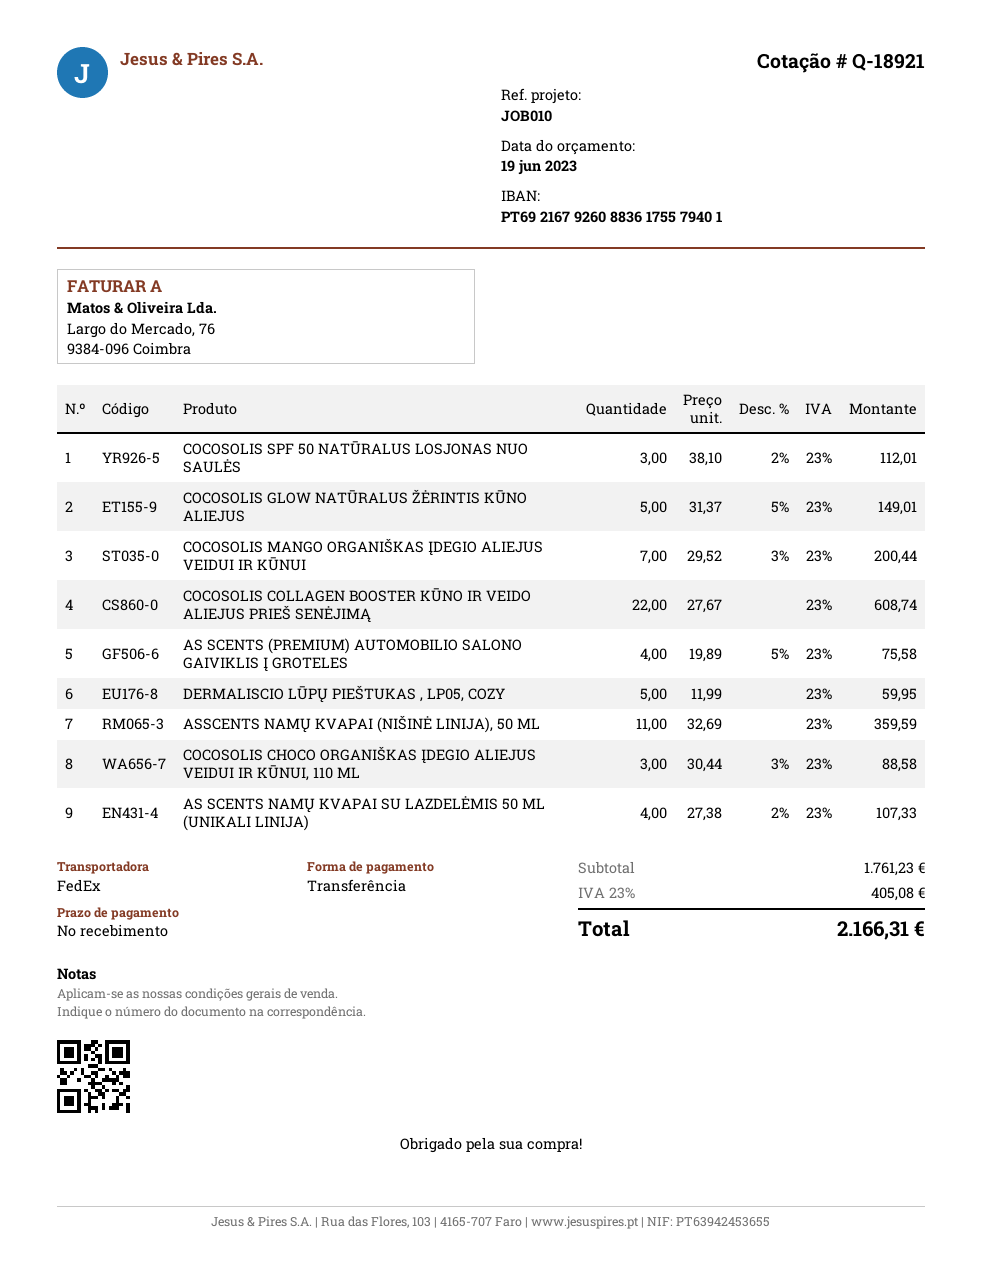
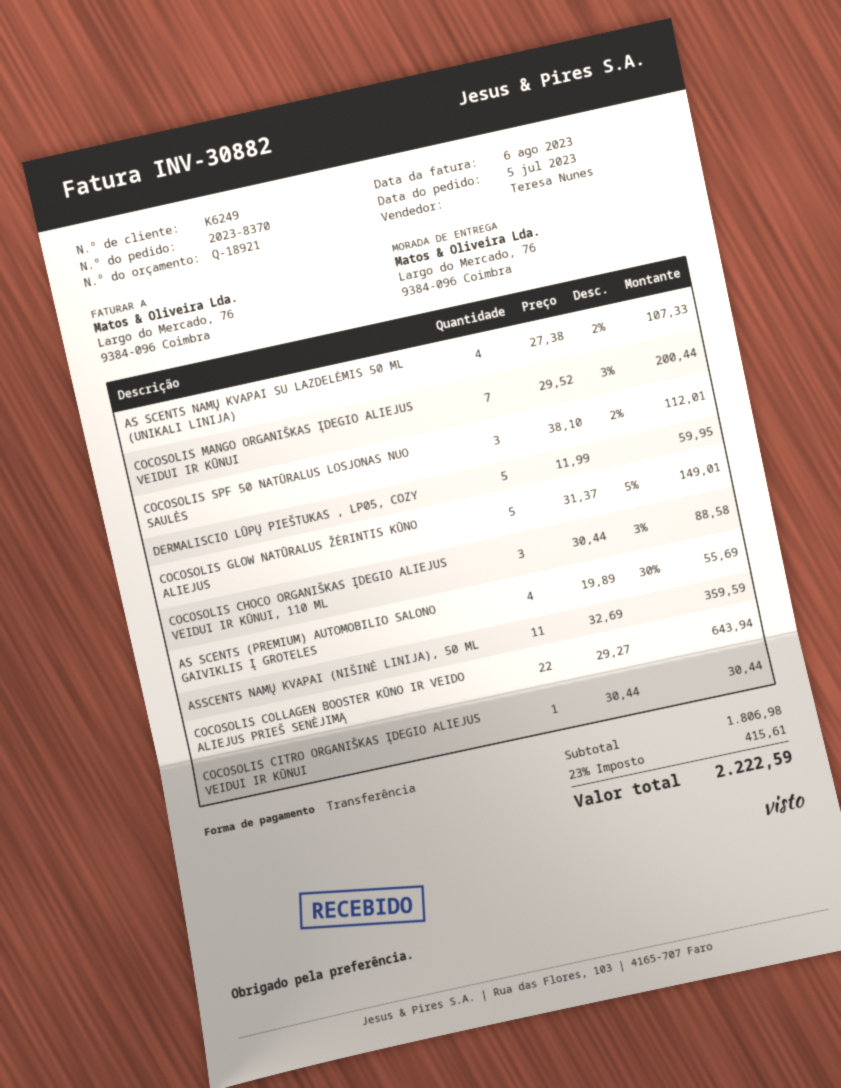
COCOSOLIS COLLAGEN BOOSTER KŪNO IR VEIDO ALIEJUS PRIEŠ SENĖJIMĄ: 22 x 27.67 = 608.74 -> 22 x 29.27 = 643.94
AS SCENTS (PREMIUM) AUTOMOBILIO SALONO GAIVIKLIS Į GROTELES: 4 x 19.89 - 5% = 75.58 -> 4 x 19.89 - 30% = 55.69
COCOSOLIS CITRO ORGANIŠKAS ĮDEGIO ALIEJUS VEIDUI IR KŪNUI: none -> 1 x 30.44 = 30.44
subtotal: 1761.23 -> 1806.98
tax: 23% = 405.08 -> 23% = 415.61
total: 2166.31 -> 2222.59

